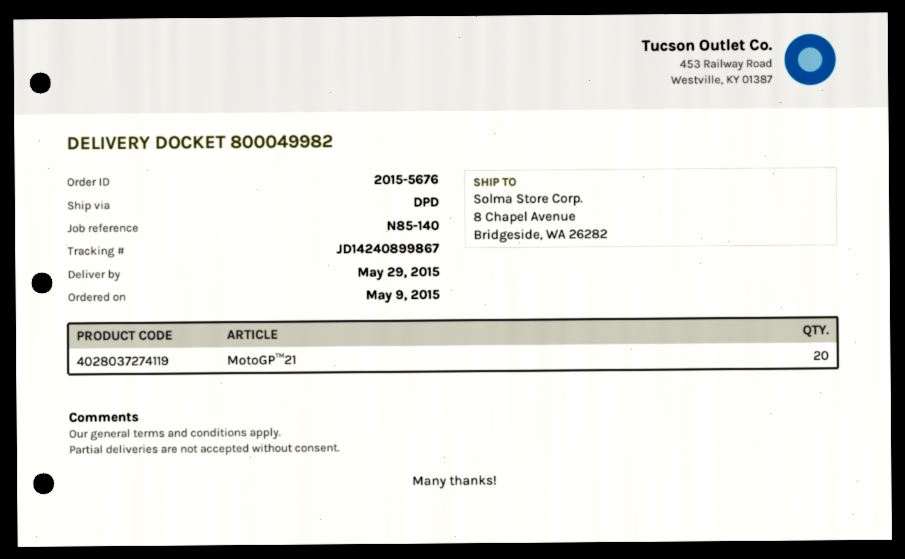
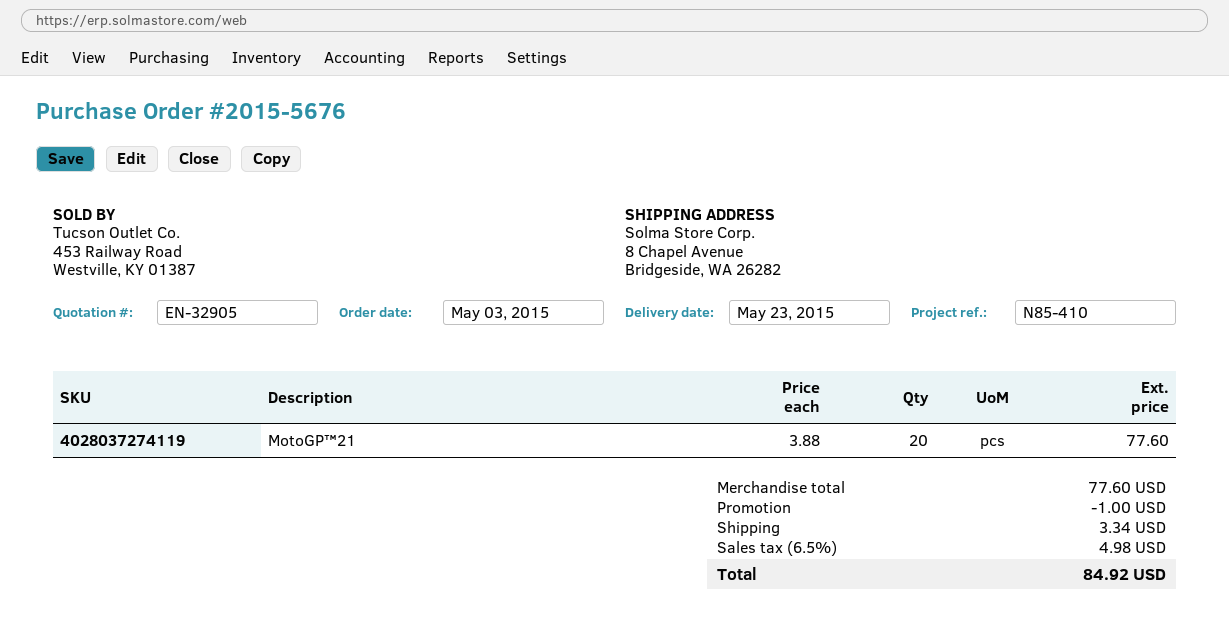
order date: 2015-05-09 -> 2015-05-03
delivery date: 2015-05-29 -> 2015-05-23
reference: N85-140 -> N85-410

